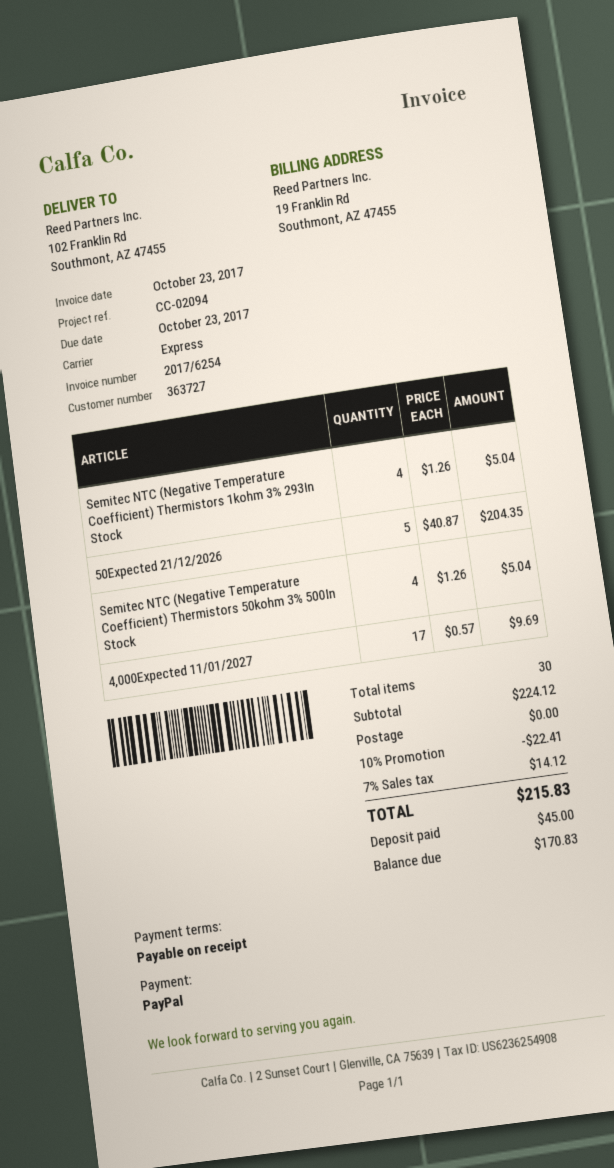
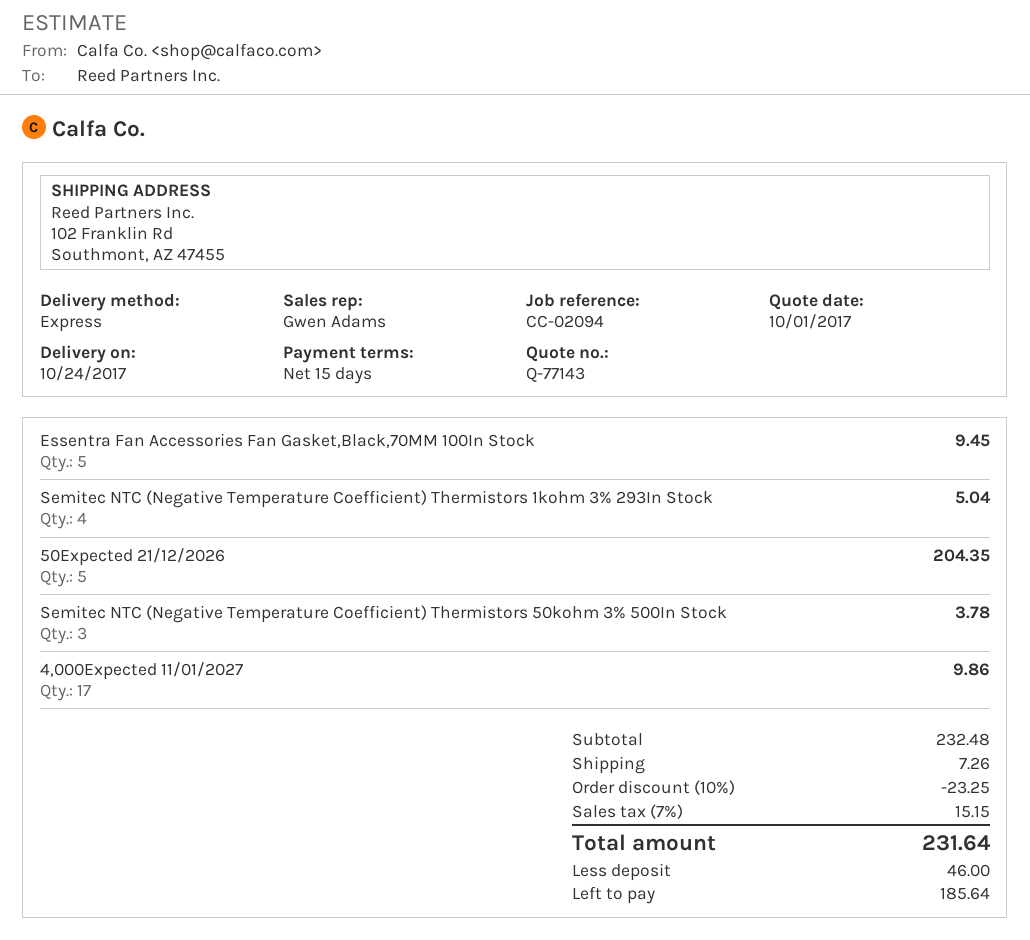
payment terms: on receipt -> 15 days
Semitec NTC (Negative Temperature Coefficient) Thermistors 50kohm 3% 500In Stock: 4 for 5.04 -> 3 for 3.78
4,000Expected 11/01/2027: 17 for 9.69 -> 17 for 9.86
Essentra Fan Accessories Fan Gasket,Black,70MM 100In Stock: none -> 5 for 9.45
subtotal: 224.12 -> 232.48
discount: 10% = 22.41 -> 10% = 23.25
shipping: 0.00 -> 7.26
tax: 7% = 14.12 -> 7% = 15.15
total: 215.83 -> 231.64
deposit: 45.00 -> 46.00
balance: 170.83 -> 185.64

